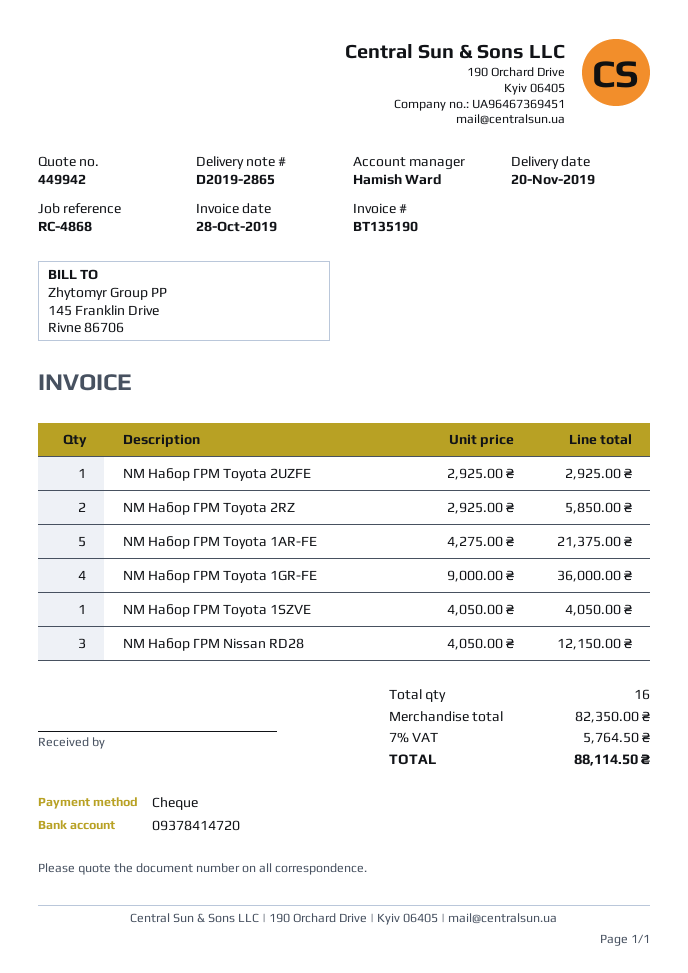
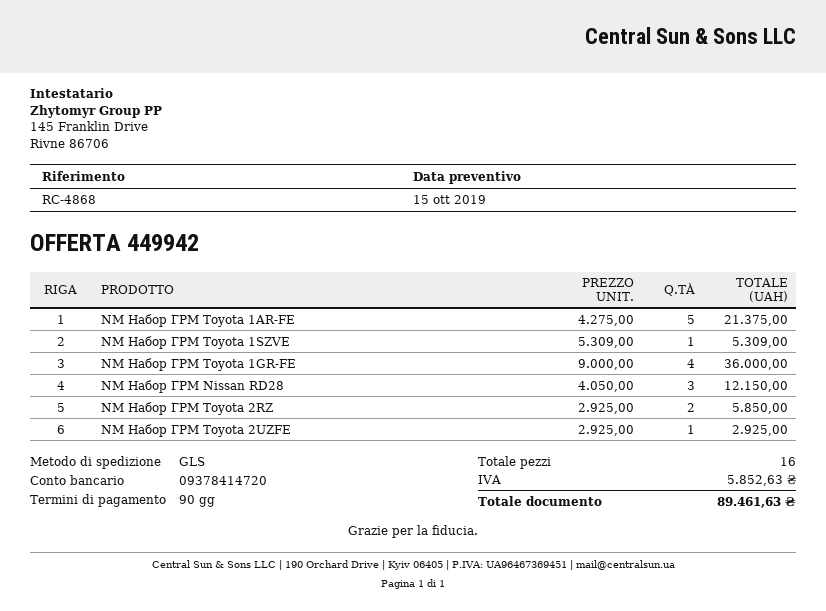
NM Набор ГРМ Toyota 1SZVE: 1 x 4050.00 = 4050.00 -> 1 x 5309.00 = 5309.00
tax: 5764.50 -> 5852.63
total: 88114.50 -> 89461.63

